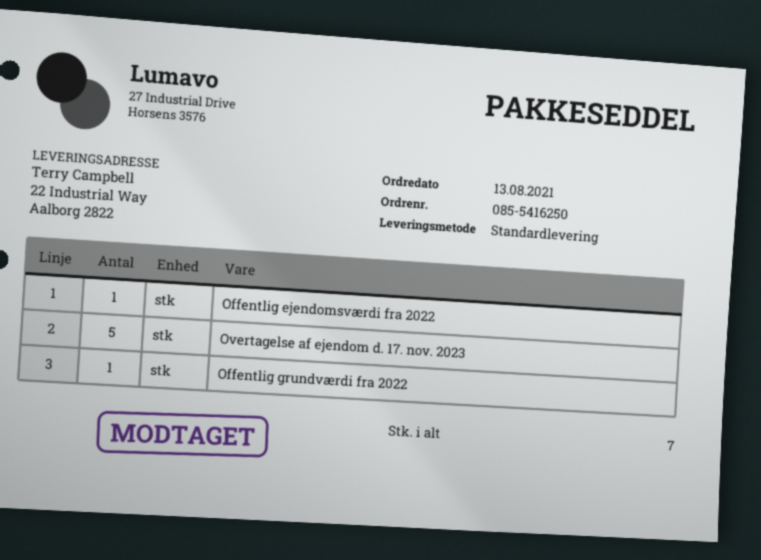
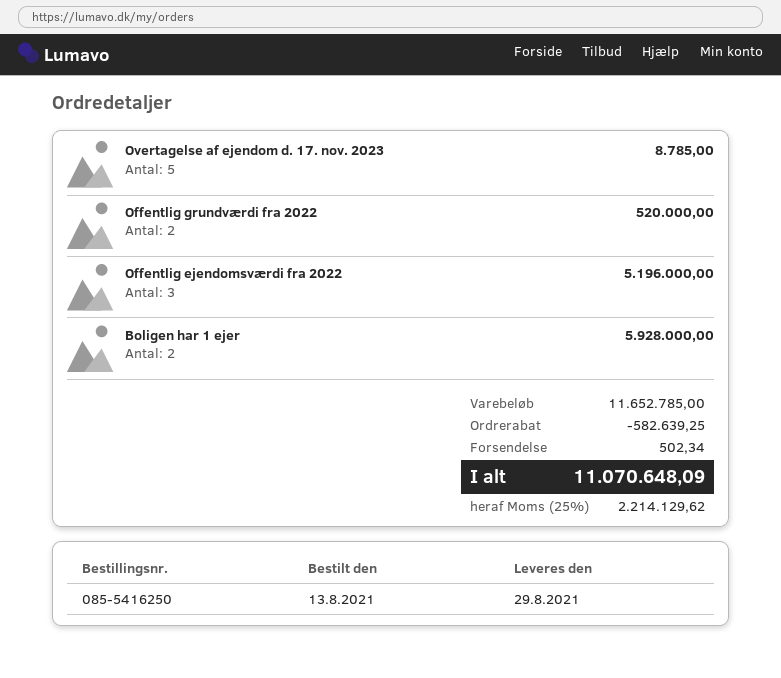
Offentlig ejendomsværdi fra 2022: 1 -> 3
Offentlig grundværdi fra 2022: 1 -> 2
Boligen har 1 ejer: none -> 2

